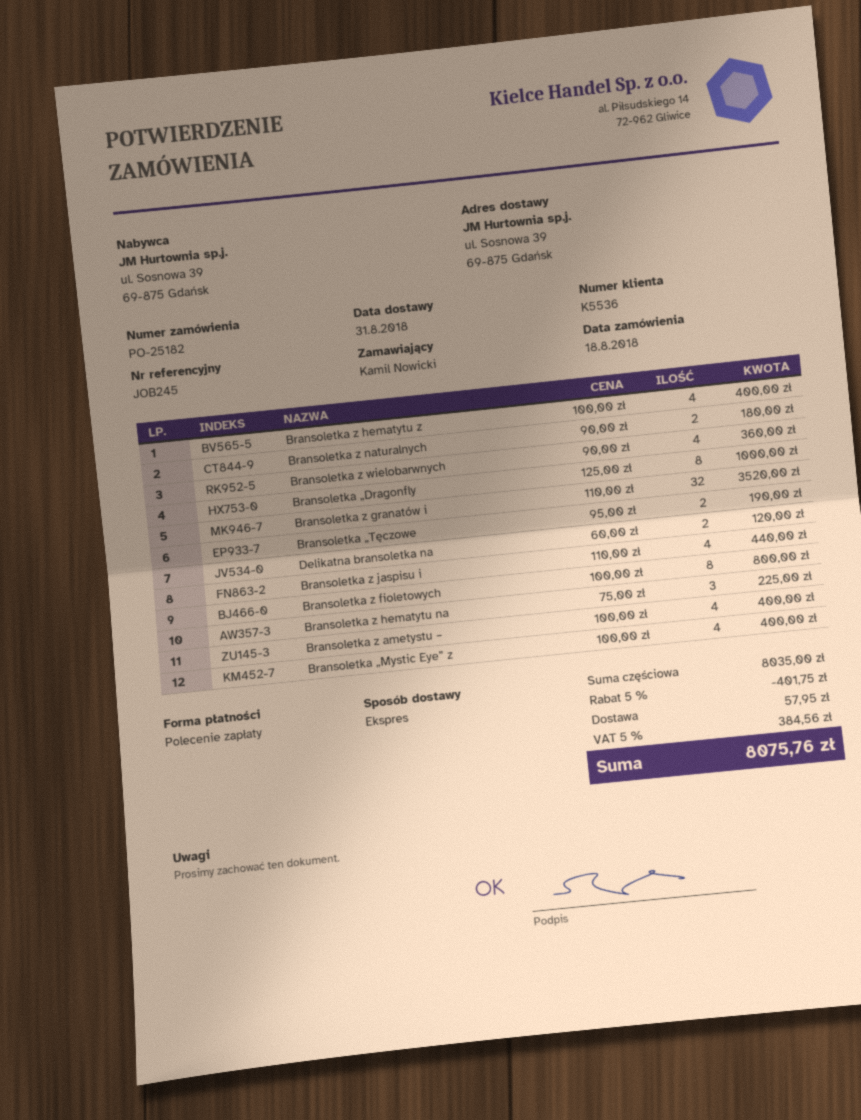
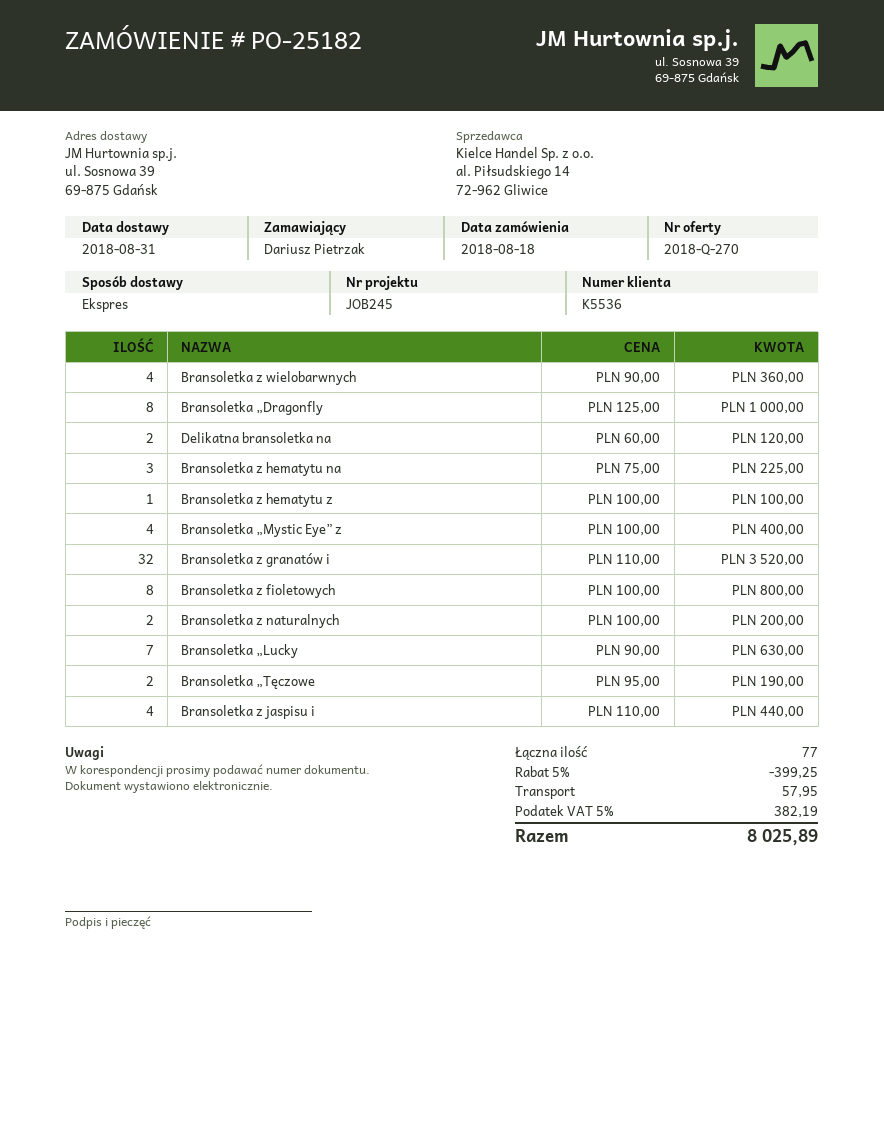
ordered by: Kamil Nowicki -> Dariusz Pietrzak
Bransoletka z hematytu z: 4 x 100.00 = 400.00 -> 1 x 100.00 = 100.00
Bransoletka z naturalnych: 2 x 90.00 = 180.00 -> 2 x 100.00 = 200.00
Bransoletka z ametystu –: 4 x 100.00 = 400.00 -> none
Bransoletka „Lucky: none -> 7 x 90.00 = 630.00
discount: 5% = 401.75 -> 5% = 399.25
tax: 5% = 384.56 -> 5% = 382.19
total: 8075.76 -> 8025.89

